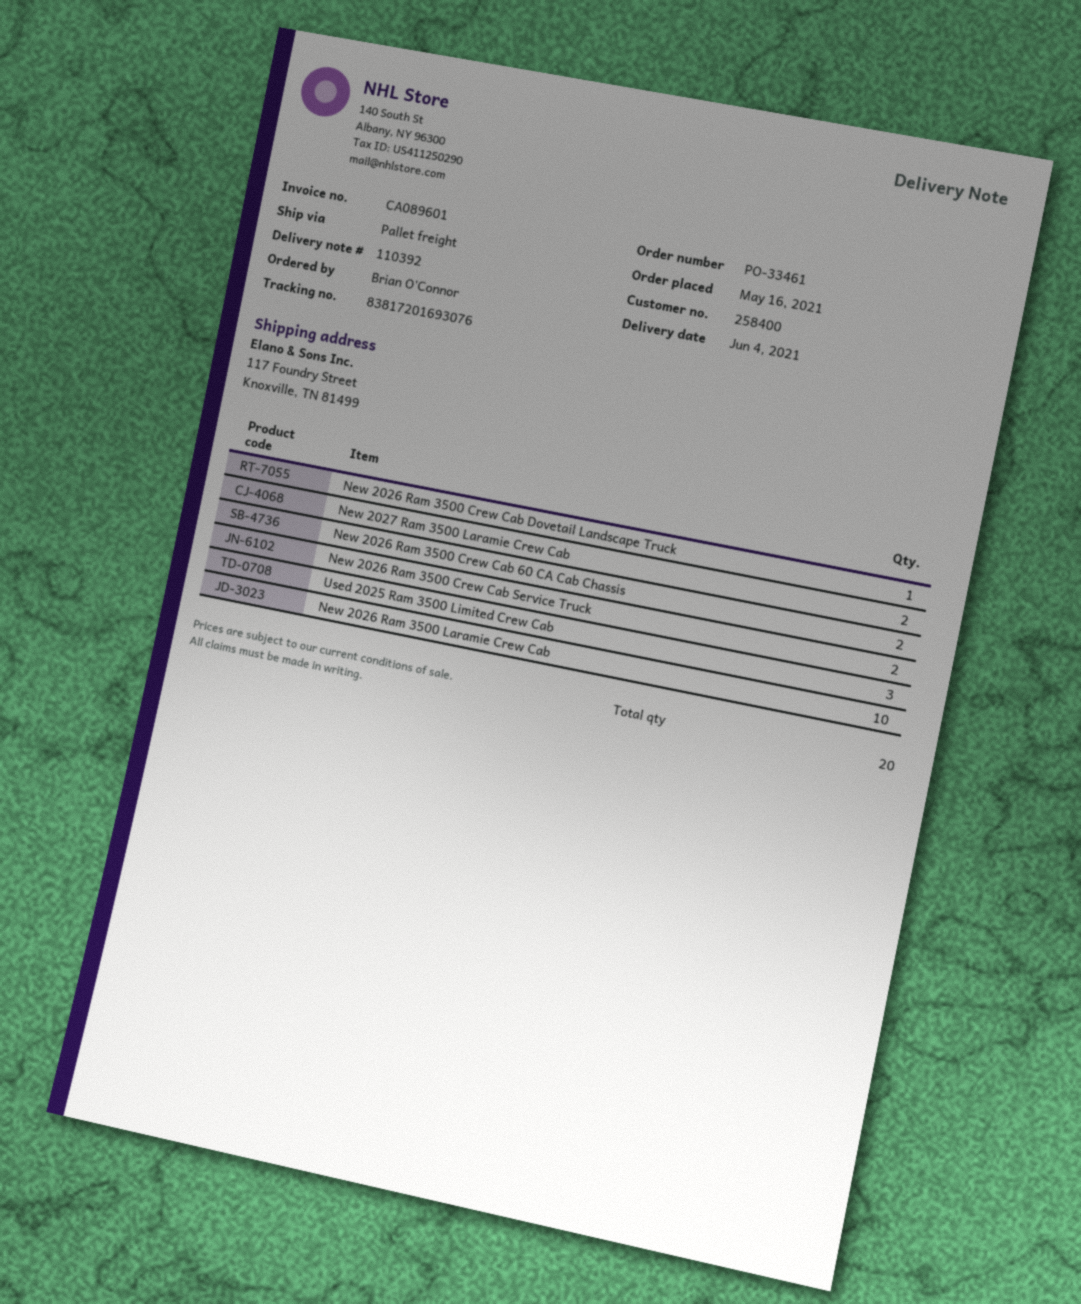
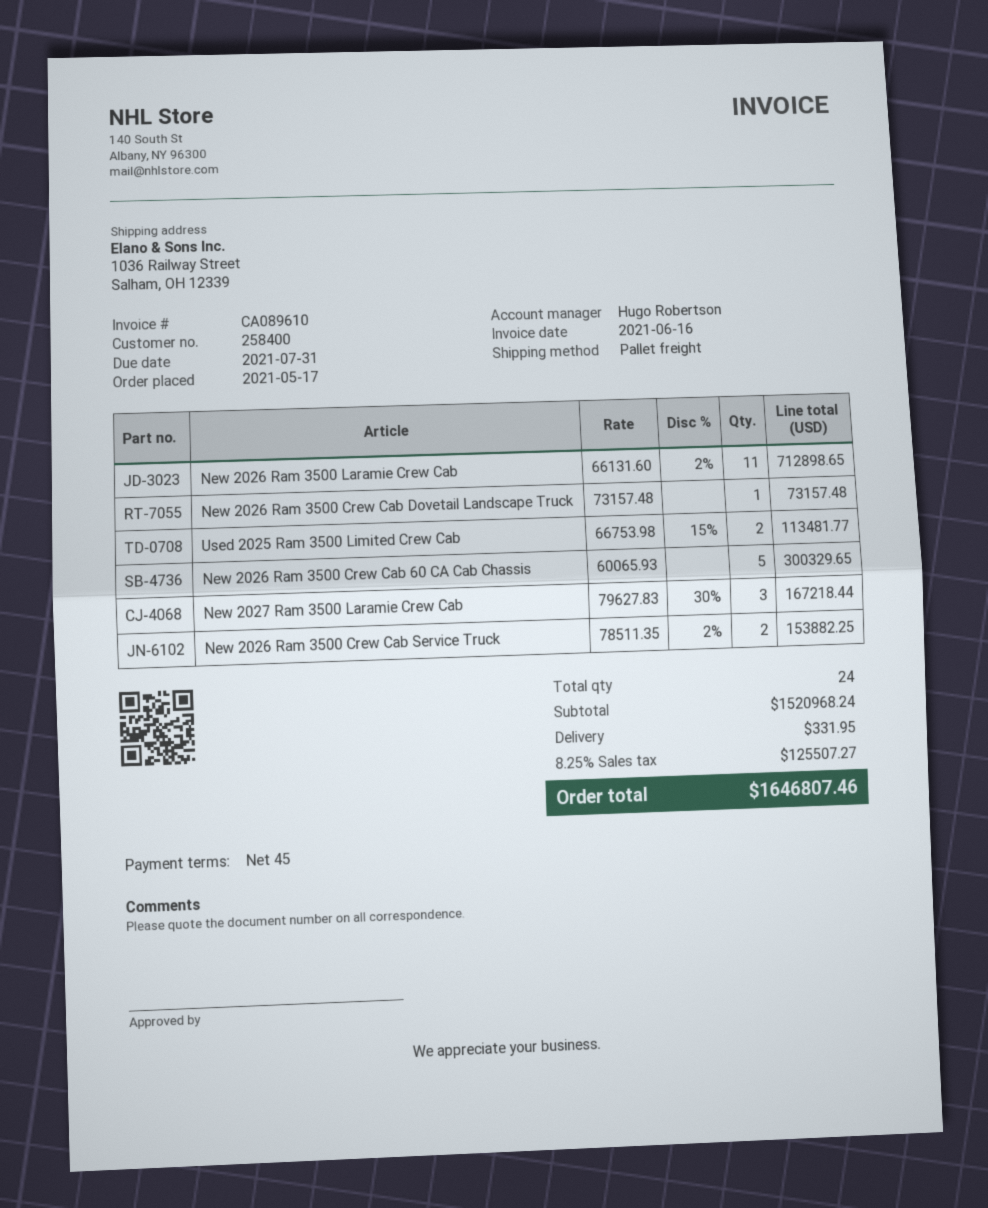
order date: 2021-05-16 -> 2021-05-17
invoice number: CA089601 -> CA089610
ship to: 117 Foundry Street, Knoxville, TN 81499 -> 1036 Railway Street, Salham, OH 12339
New 2027 Ram 3500 Laramie Crew Cab: 2 -> 3
New 2026 Ram 3500 Crew Cab 60 CA Cab Chassis: 2 -> 5
Used 2025 Ram 3500 Limited Crew Cab: 3 -> 2
New 2026 Ram 3500 Laramie Crew Cab: 10 -> 11
total quantity: 20 -> 24

